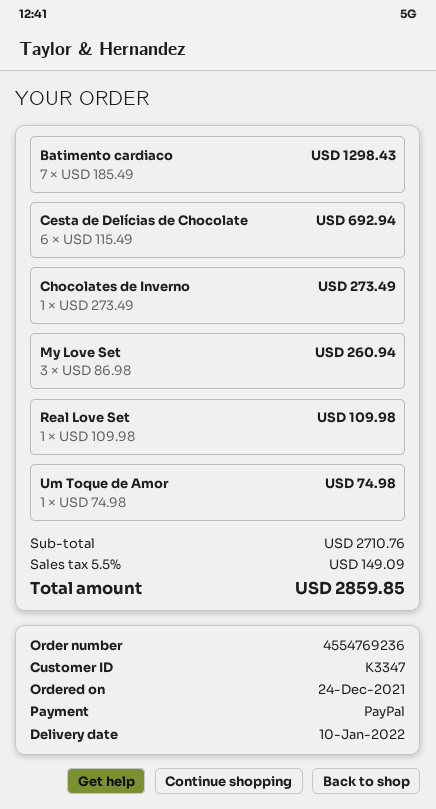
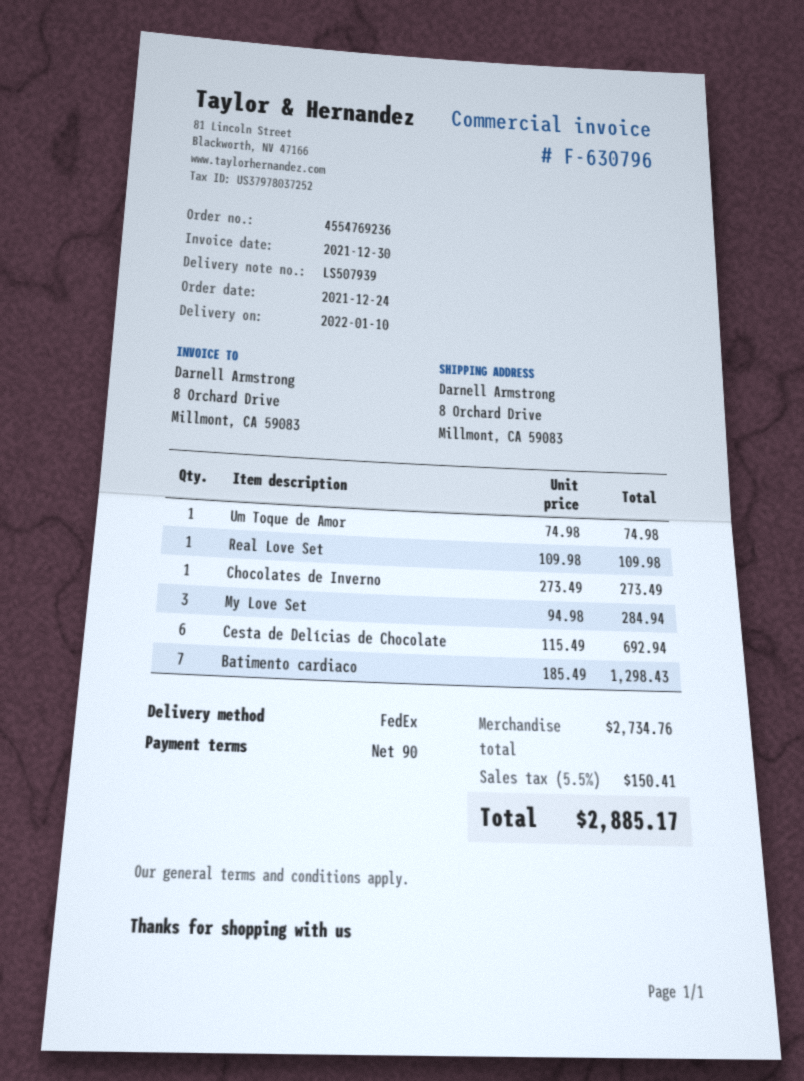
My Love Set: 3 x 86.98 = 260.94 -> 3 x 94.98 = 284.94
subtotal: 2710.76 -> 2734.76
tax: 5.5% = 149.09 -> 5.5% = 150.41
total: 2859.85 -> 2885.17

